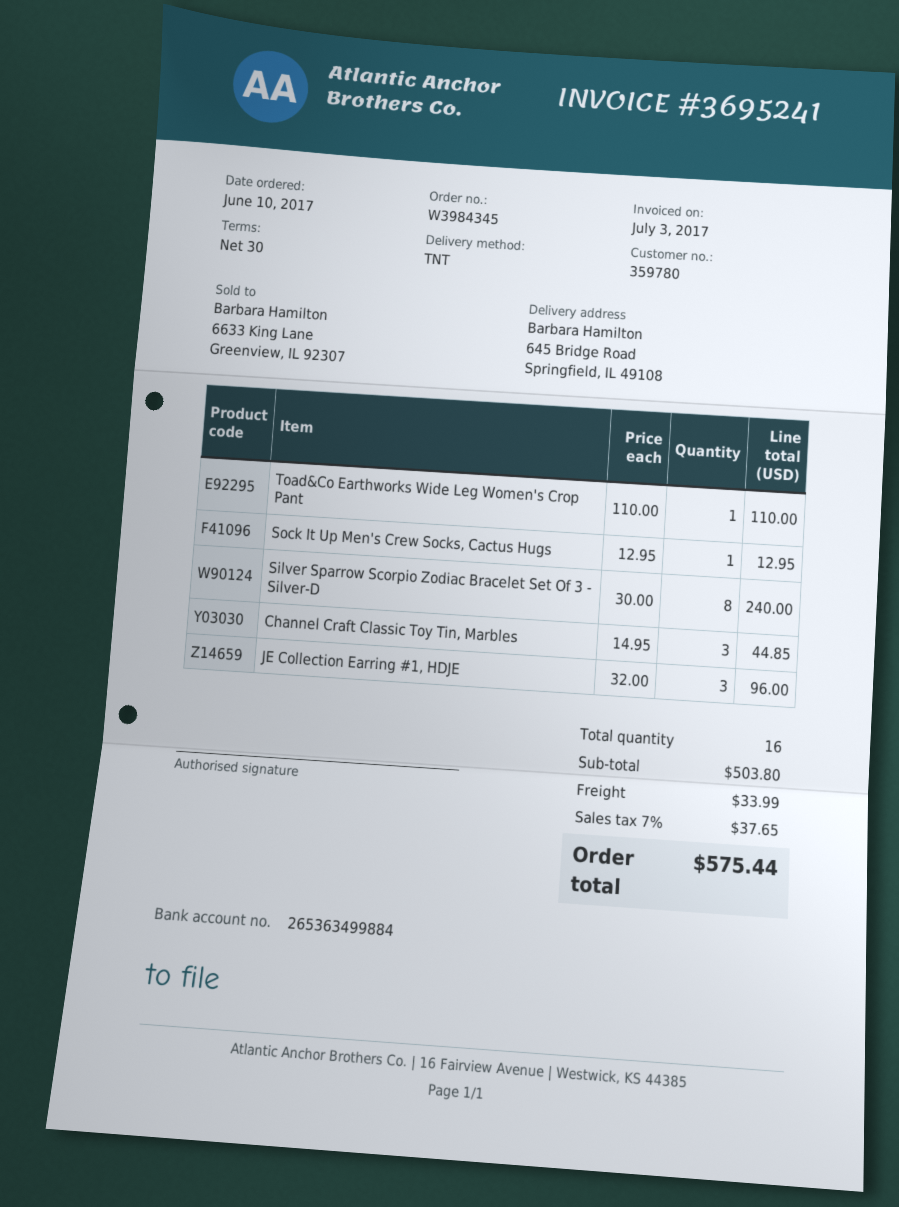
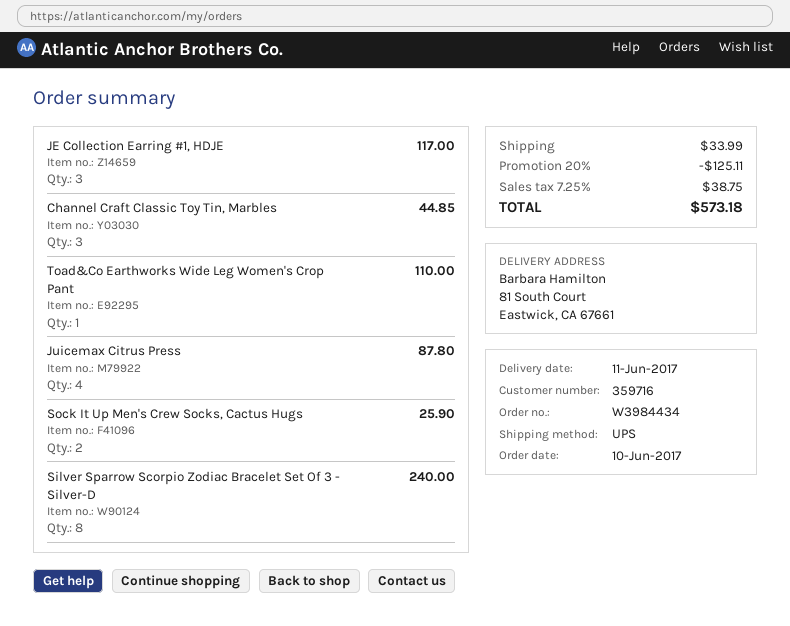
order number: W3984345 -> W3984434
customer number: 359780 -> 359716
shipping method: TNT -> UPS
ship to: 645 Bridge Road, Springfield, IL 49108 -> 81 South Court, Eastwick, CA 67661
Sock It Up Men's Crew Socks, Cactus Hugs: 1 for 12.95 -> 2 for 25.90
JE Collection Earring #1, HDJE: 3 for 96.00 -> 3 for 117.00
Juicemax Citrus Press: none -> 4 for 87.80
discount: none -> 20% = 125.11
tax: 7% = 37.65 -> 7.25% = 38.75
total: 575.44 -> 573.18

